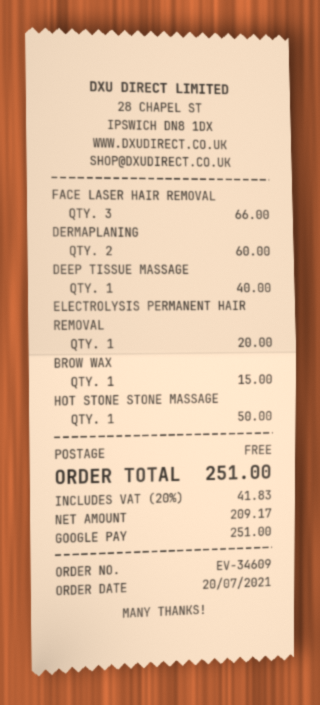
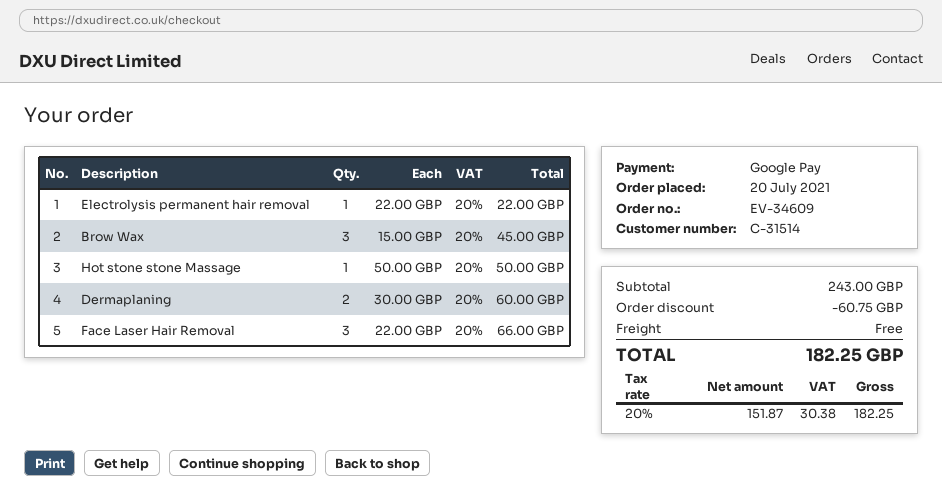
DEEP TISSUE MASSAGE: 1 for 40.00 -> none
ELECTROLYSIS PERMANENT HAIR REMOVAL: 1 for 20.00 -> 1 for 22.00
BROW WAX: 1 for 15.00 -> 3 for 45.00
discount: none -> 60.75
net: 209.17 -> 151.87
tax: 20% = 41.83 -> 20% = 30.38
total: 251.00 -> 182.25

